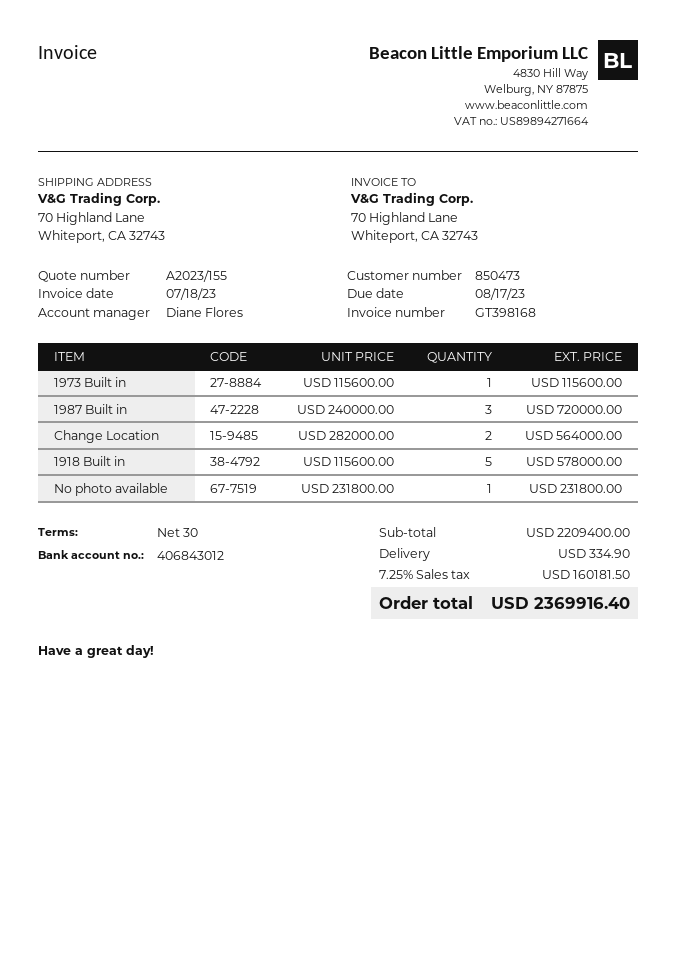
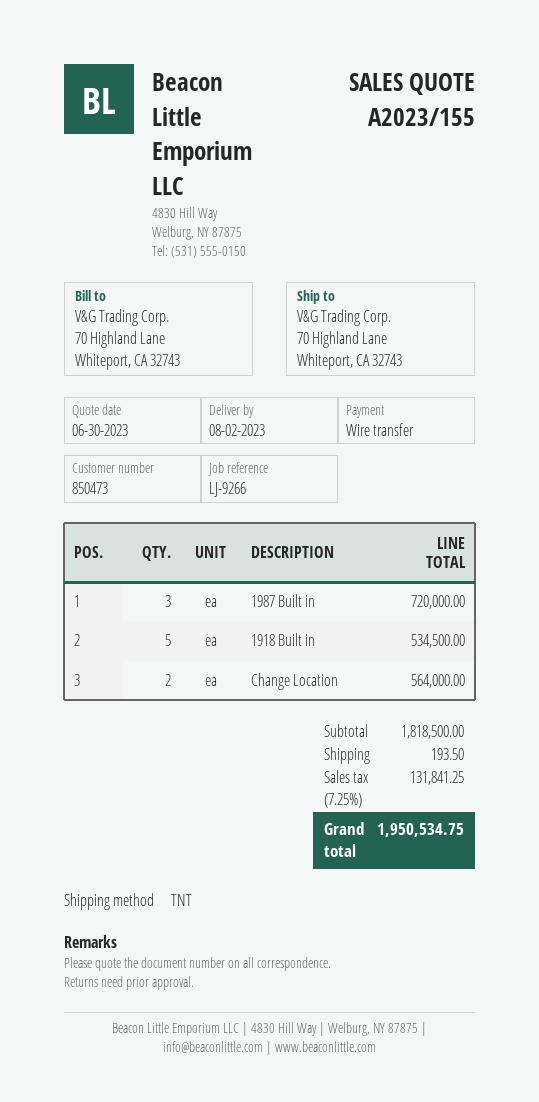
1973 Built in: 1 for 115600.00 -> none
1918 Built in: 5 for 578000.00 -> 5 for 534500.00
No photo available: 1 for 231800.00 -> none
subtotal: 2209400.00 -> 1818500.00
shipping: 334.90 -> 193.50
tax: 7.25% = 160181.50 -> 7.25% = 131841.25
total: 2369916.40 -> 1950534.75

